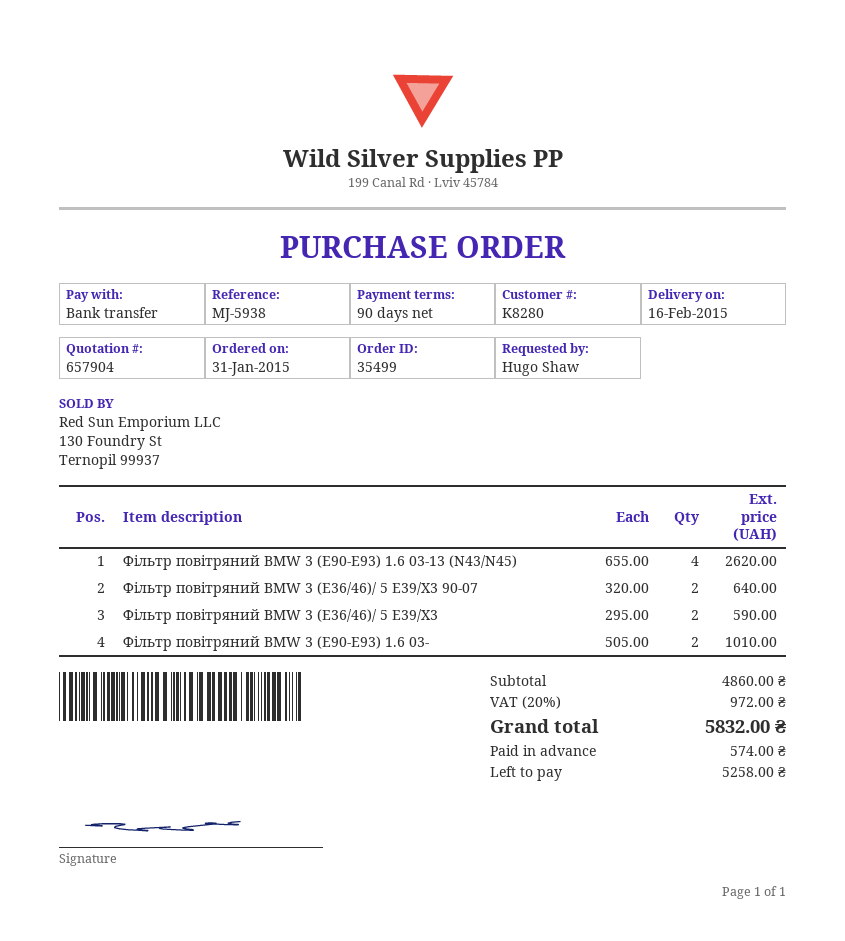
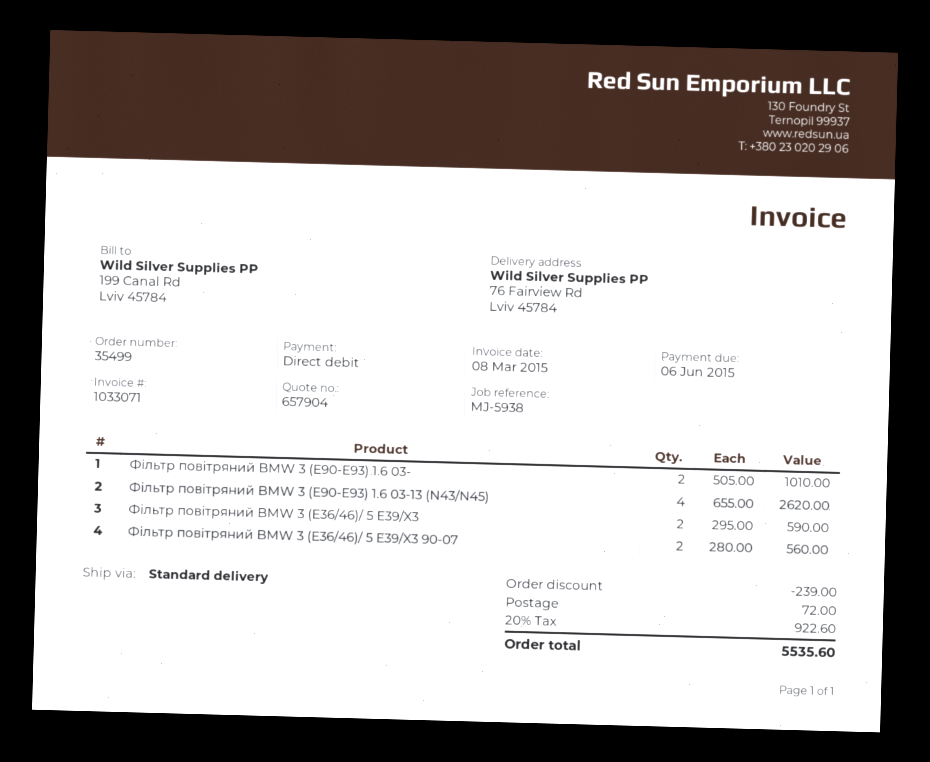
payment method: bank transfer -> direct debit
Фільтр повітряний BMW 3 (E36/46)/ 5 E39/X3 90-07: 2 x 320.00 = 640.00 -> 2 x 280.00 = 560.00
discount: none -> 239.00
shipping: none -> 72.00
tax: 20% = 972.00 -> 20% = 922.60
total: 5832.00 -> 5535.60

